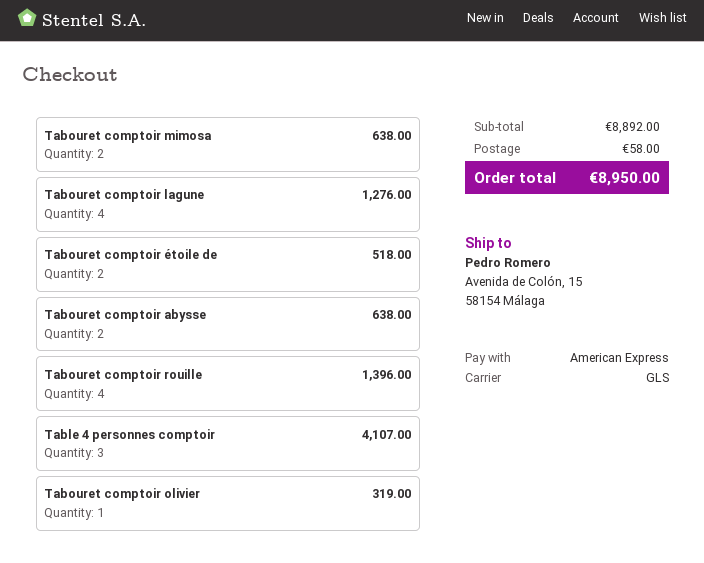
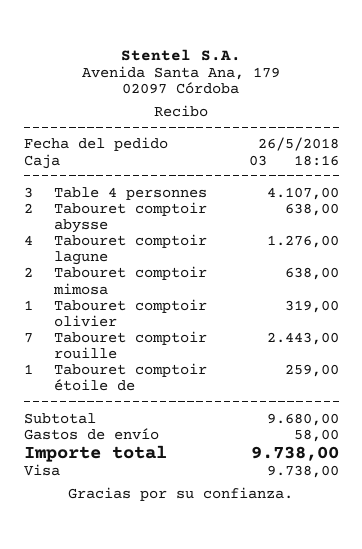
payment method: American Express -> Visa
Tabouret comptoir étoile de: 2 for 518.00 -> 1 for 259.00
Tabouret comptoir rouille: 4 for 1396.00 -> 7 for 2443.00
subtotal: 8892.00 -> 9680.00
total: 8950.00 -> 9738.00

